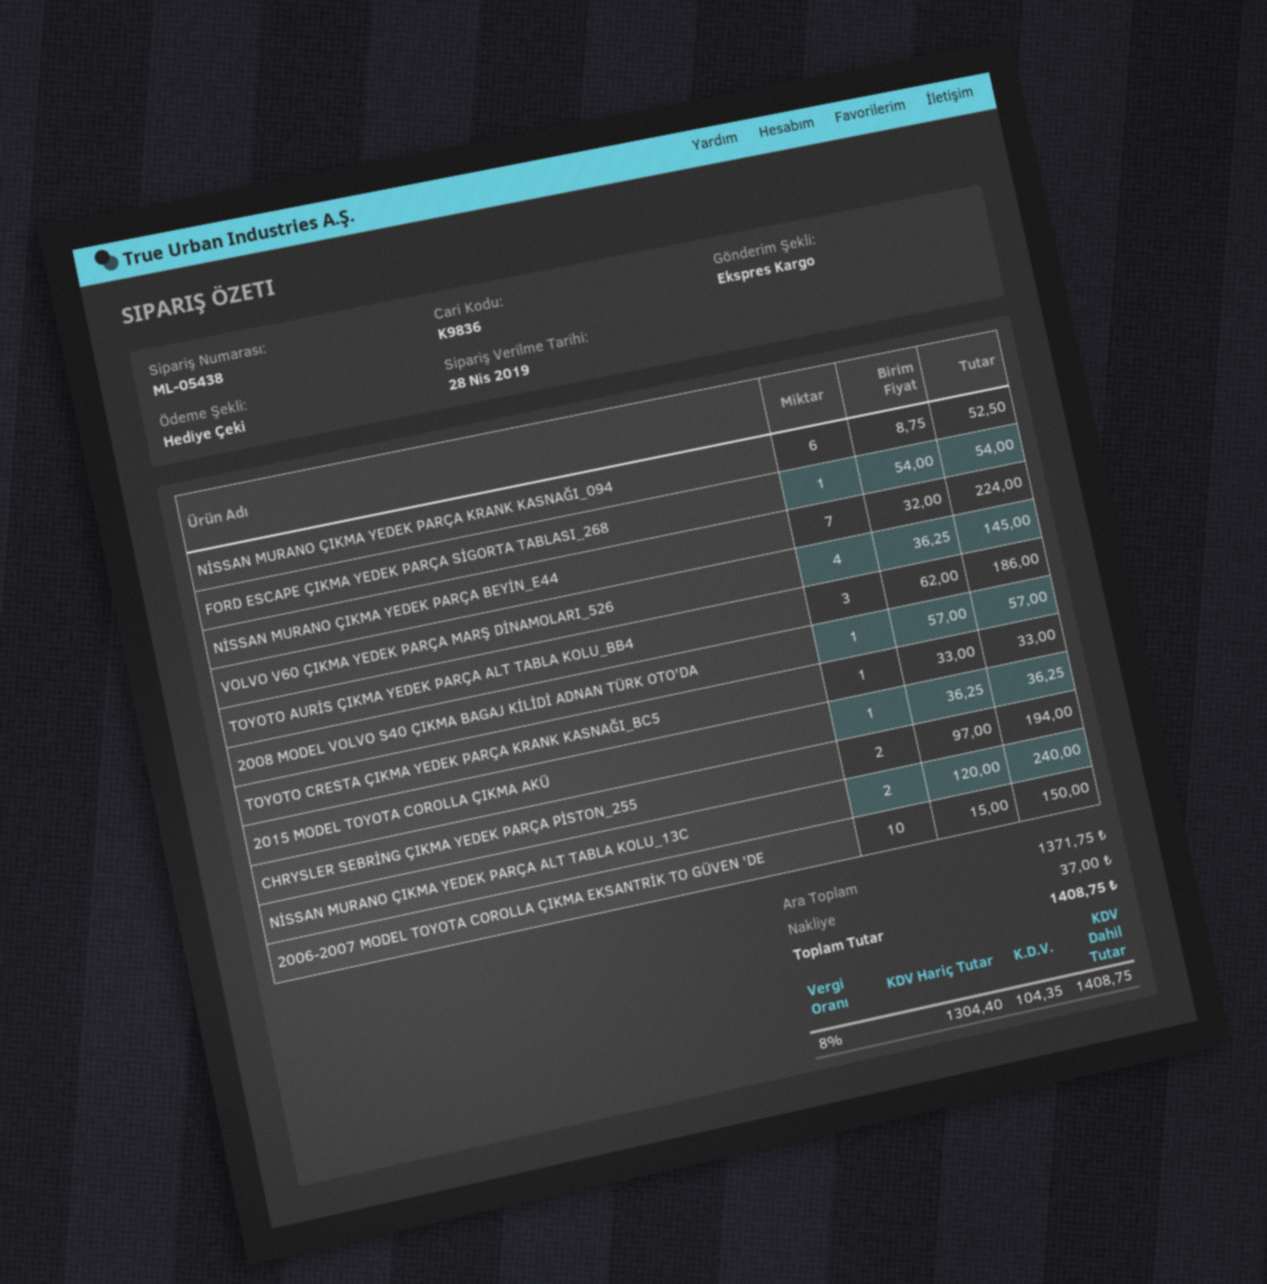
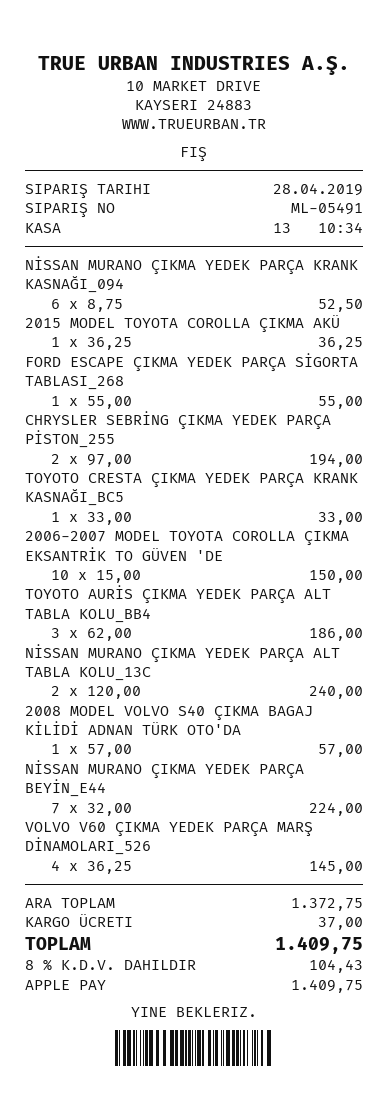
order number: ML-05438 -> ML-05491
payment method: gift card -> Apple Pay
FORD ESCAPE ÇIKMA YEDEK PARÇA SİGORTA TABLASI_268: 1 x 54.00 = 54.00 -> 1 x 55.00 = 55.00
subtotal: 1371.75 -> 1372.75
tax: 8% = 104.35 -> 8% = 104.43
total: 1408.75 -> 1409.75

